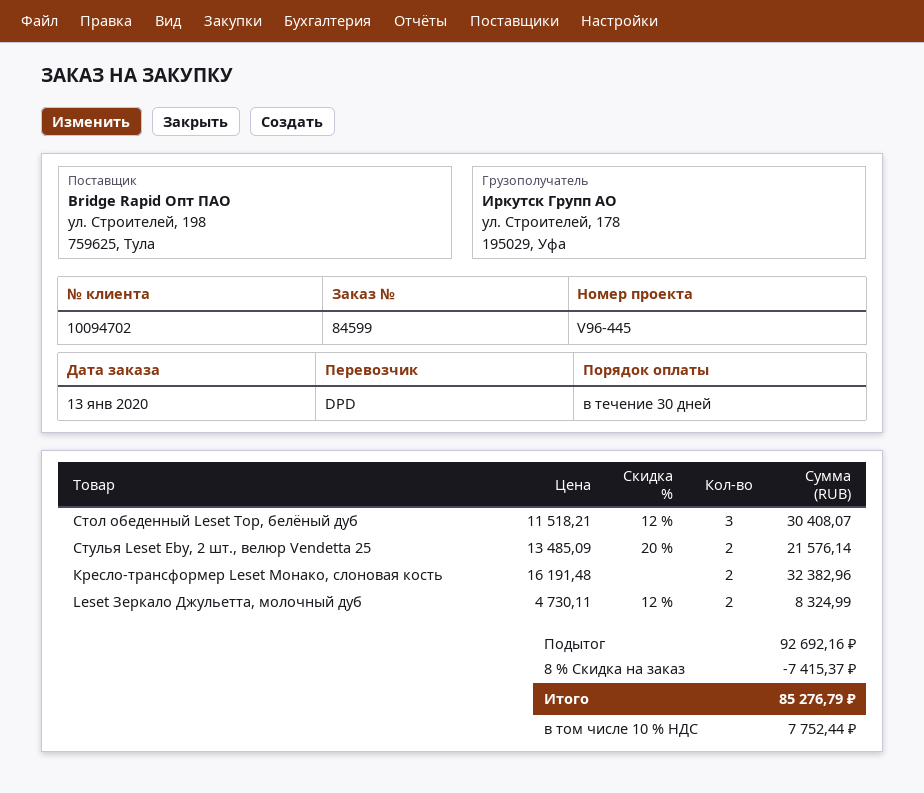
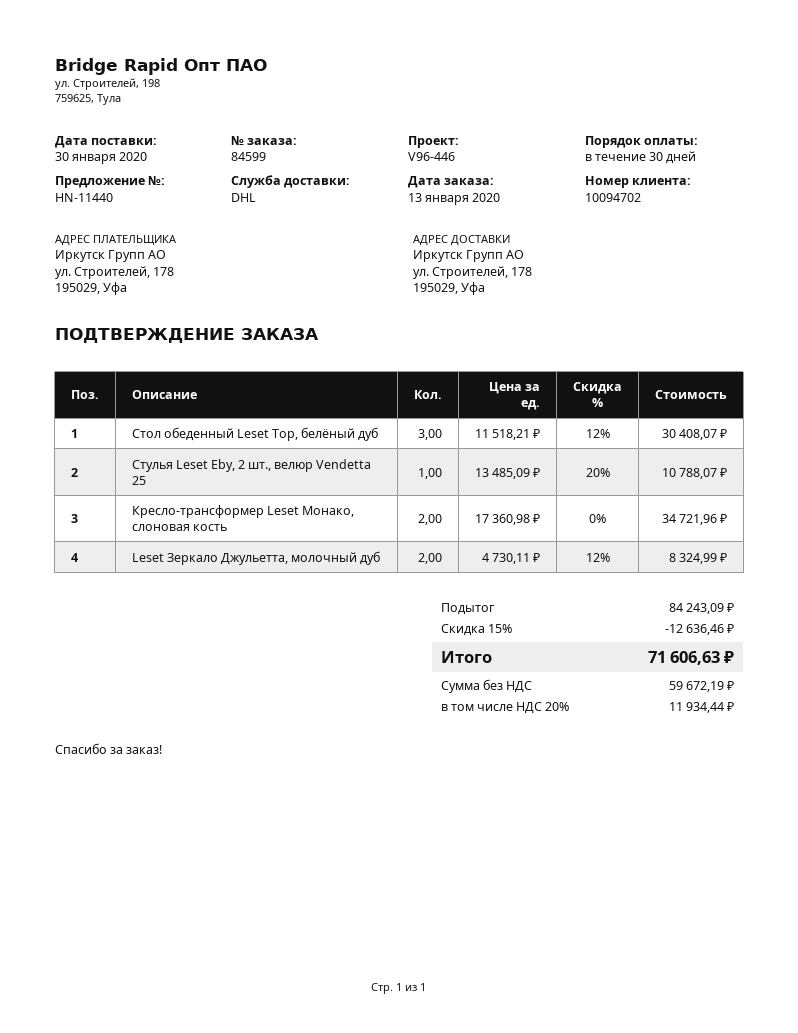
reference: V96-445 -> V96-446
shipping method: DPD -> DHL
Стулья Leset Eby, 2 шт., велюр Vendetta 25: 2 x 13485.09 - 20% = 21576.14 -> 1 x 13485.09 - 20% = 10788.07
Кресло-трансформер Leset Монако, слоновая кость: 2 x 16191.48 = 32382.96 -> 2 x 17360.98 = 34721.96
subtotal: 92692.16 -> 84243.09
discount: 8% = 7415.37 -> 15% = 12636.46
tax: 10% = 7752.44 -> 20% = 11934.44
total: 85276.79 -> 71606.63

